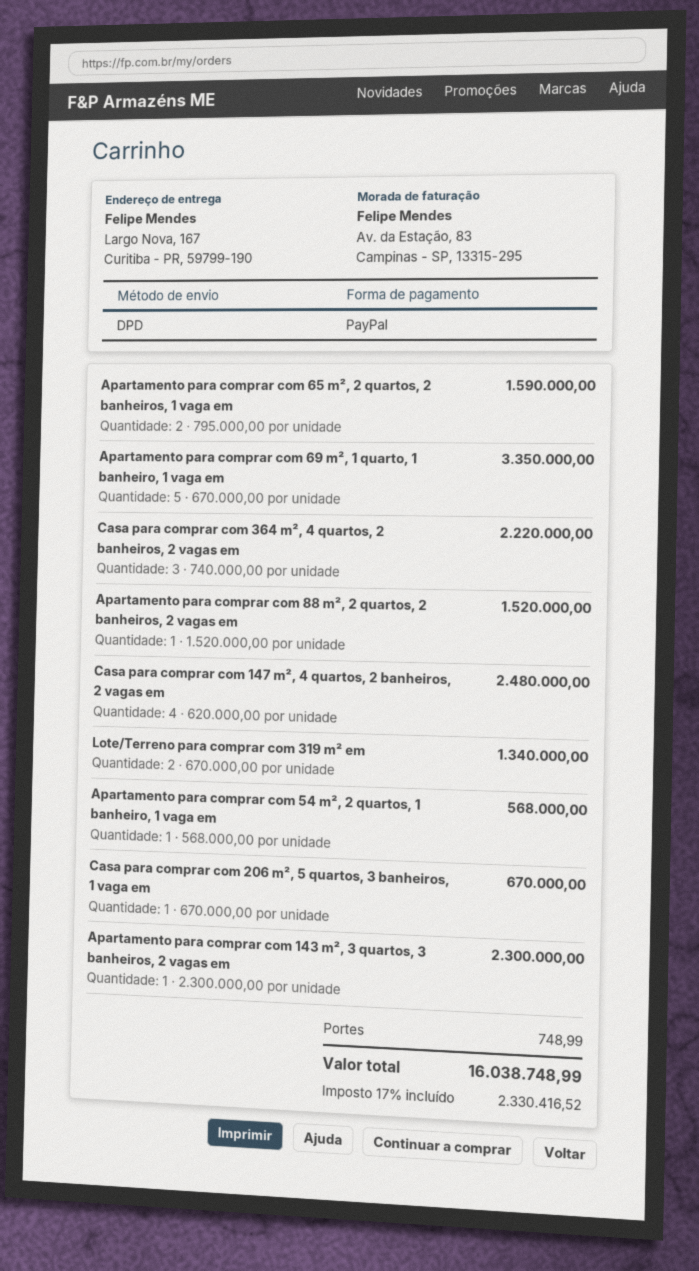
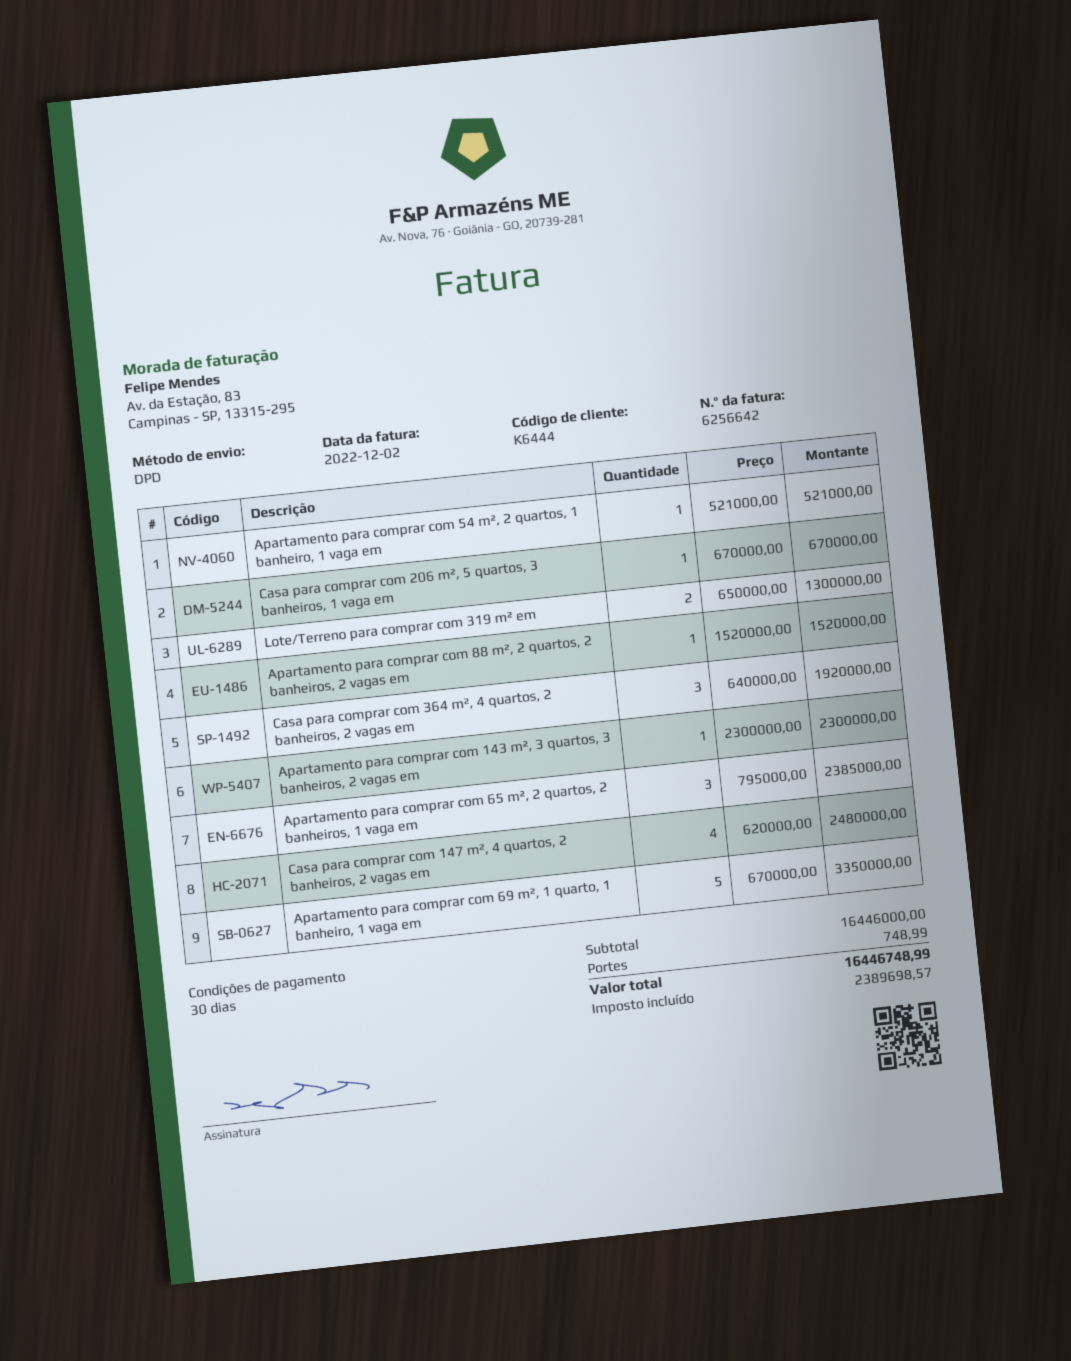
Apartamento para comprar com 65 m², 2 quartos, 2 banheiros, 1 vaga em: 2 x 795000.00 = 1590000.00 -> 3 x 795000.00 = 2385000.00
Casa para comprar com 364 m², 4 quartos, 2 banheiros, 2 vagas em: 3 x 740000.00 = 2220000.00 -> 3 x 640000.00 = 1920000.00
Lote/Terreno para comprar com 319 m² em: 2 x 670000.00 = 1340000.00 -> 2 x 650000.00 = 1300000.00
Apartamento para comprar com 54 m², 2 quartos, 1 banheiro, 1 vaga em: 1 x 568000.00 = 568000.00 -> 1 x 521000.00 = 521000.00
tax: 2330416.52 -> 2389698.57
total: 16038748.99 -> 16446748.99

